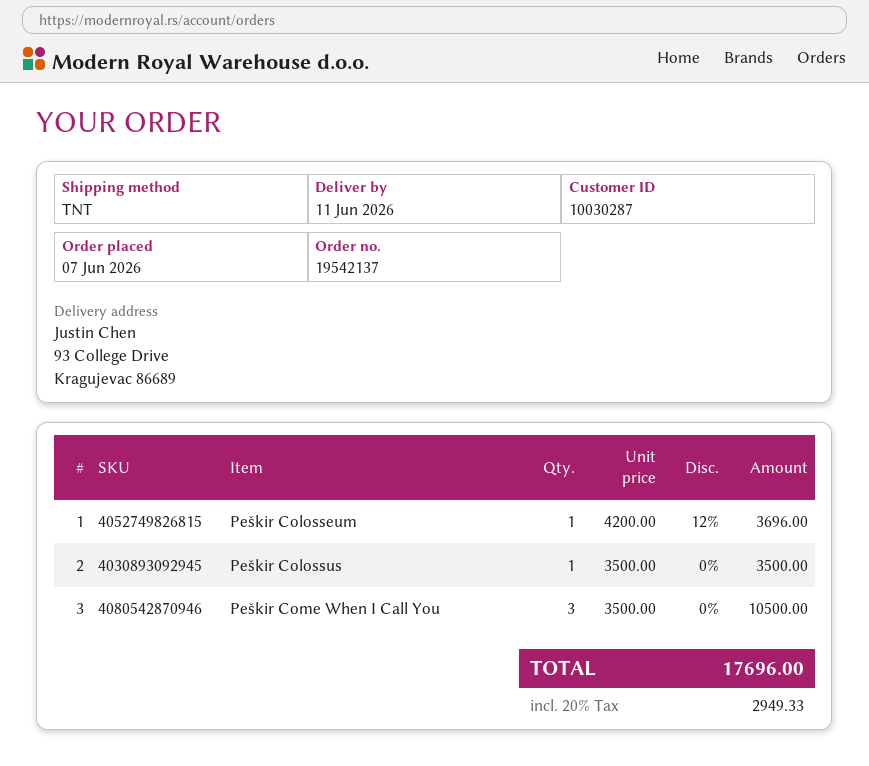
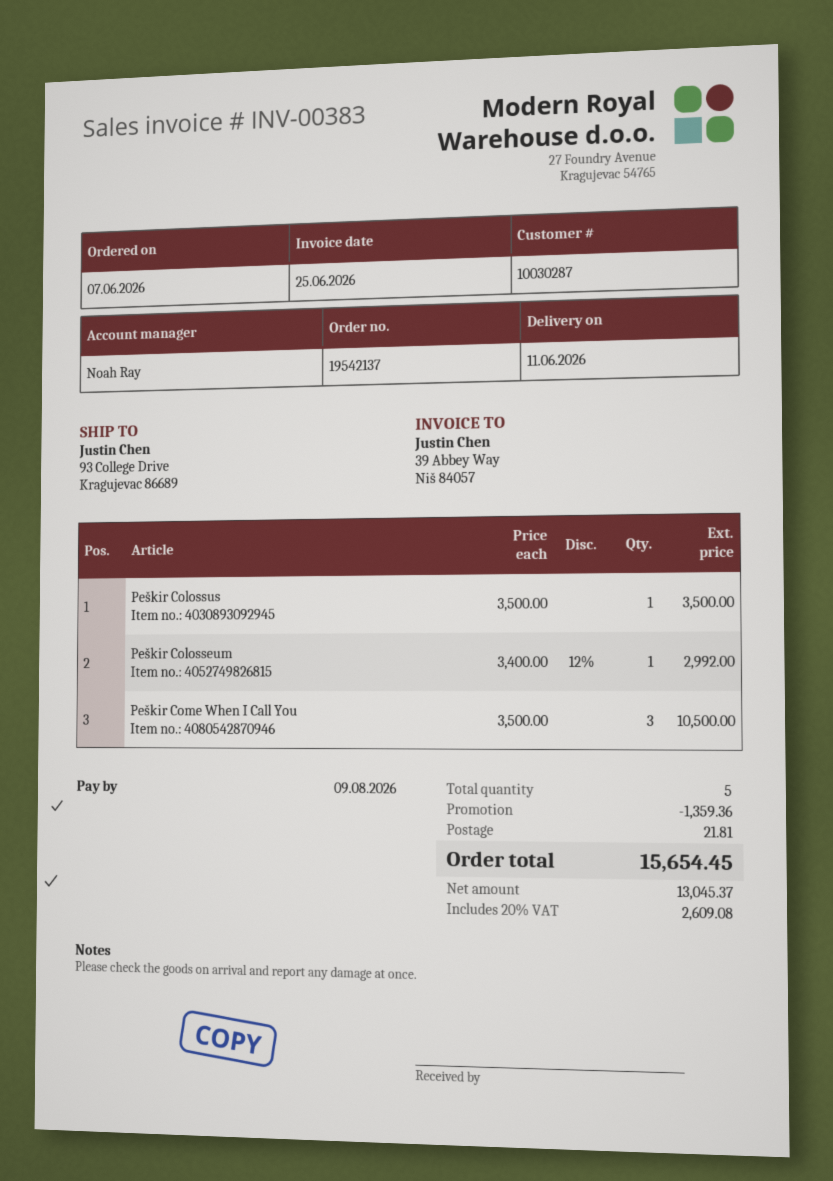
Peškir Colosseum: 1 x 4200.00 - 12% = 3696.00 -> 1 x 3400.00 - 12% = 2992.00
discount: none -> 1359.36
shipping: none -> 21.81
tax: 20% = 2949.33 -> 20% = 2609.08
total: 17696.00 -> 15654.45

